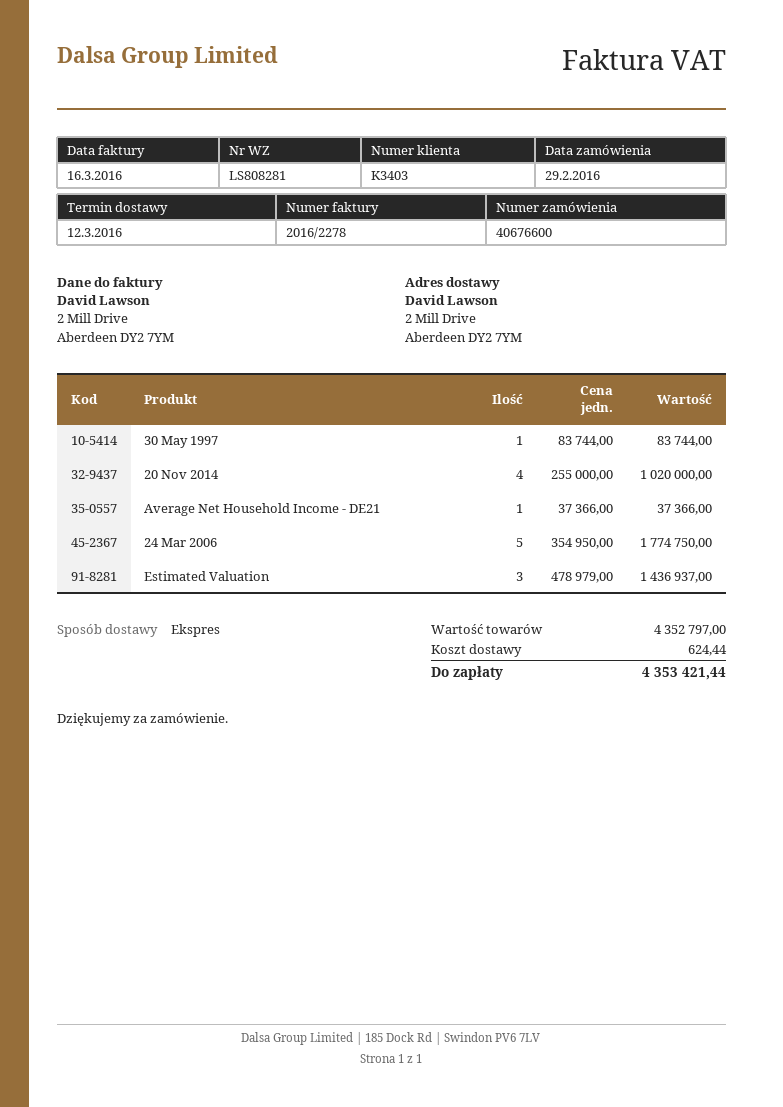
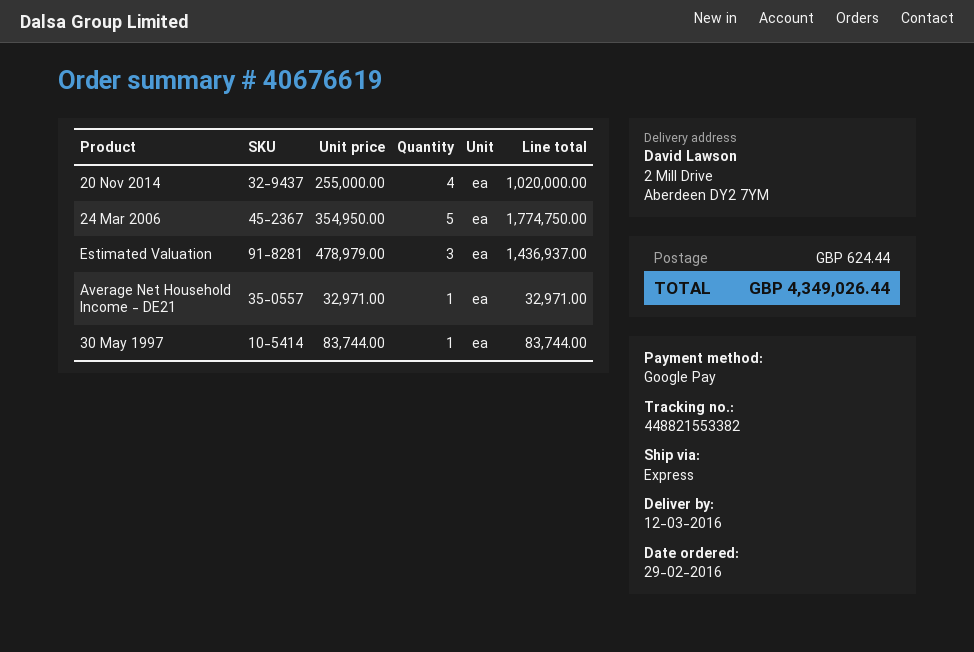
order number: 40676600 -> 40676619
Average Net Household Income - DE21: 1 x 37366.00 = 37366.00 -> 1 x 32971.00 = 32971.00
total: 4353421.44 -> 4349026.44

